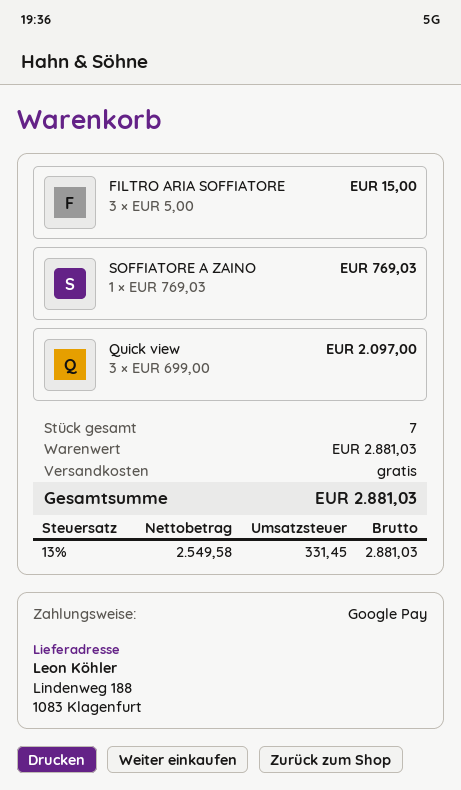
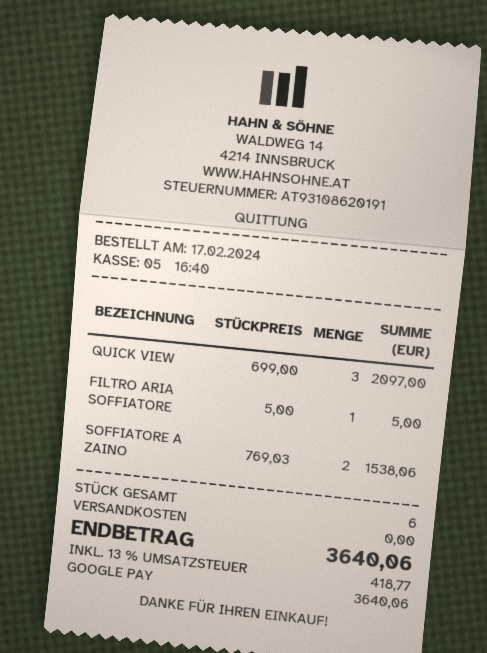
FILTRO ARIA SOFFIATORE: 3 x 5.00 = 15.00 -> 1 x 5.00 = 5.00
SOFFIATORE A ZAINO: 1 x 769.03 = 769.03 -> 2 x 769.03 = 1538.06
total quantity: 7 -> 6
tax: 13% = 331.45 -> 13% = 418.77
total: 2881.03 -> 3640.06

